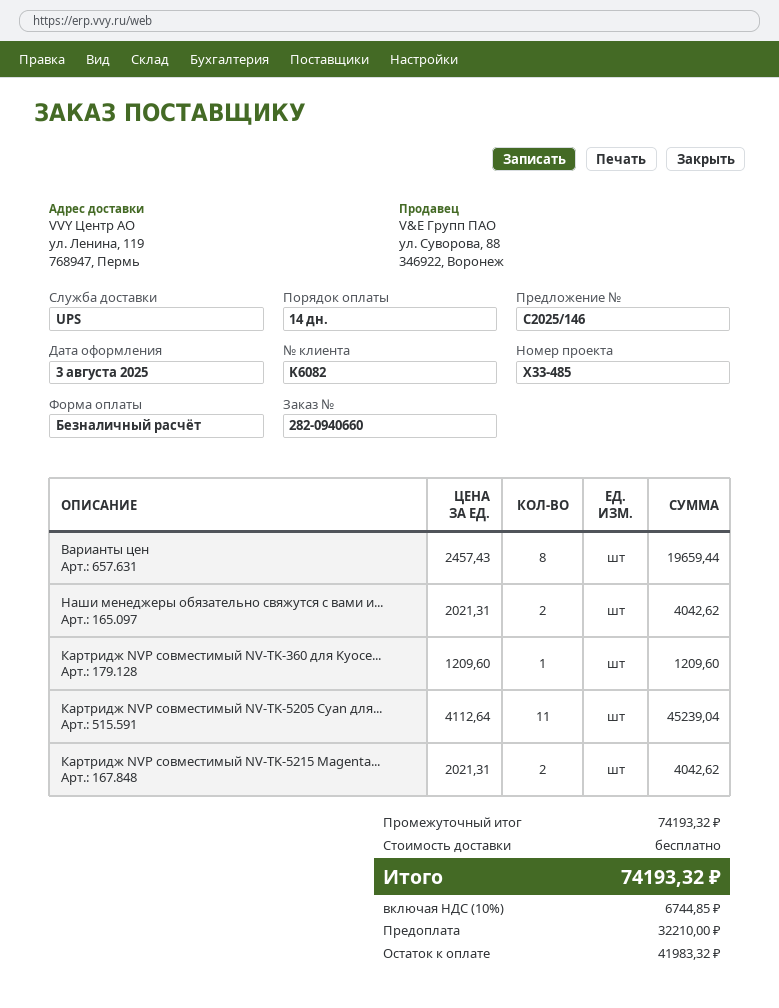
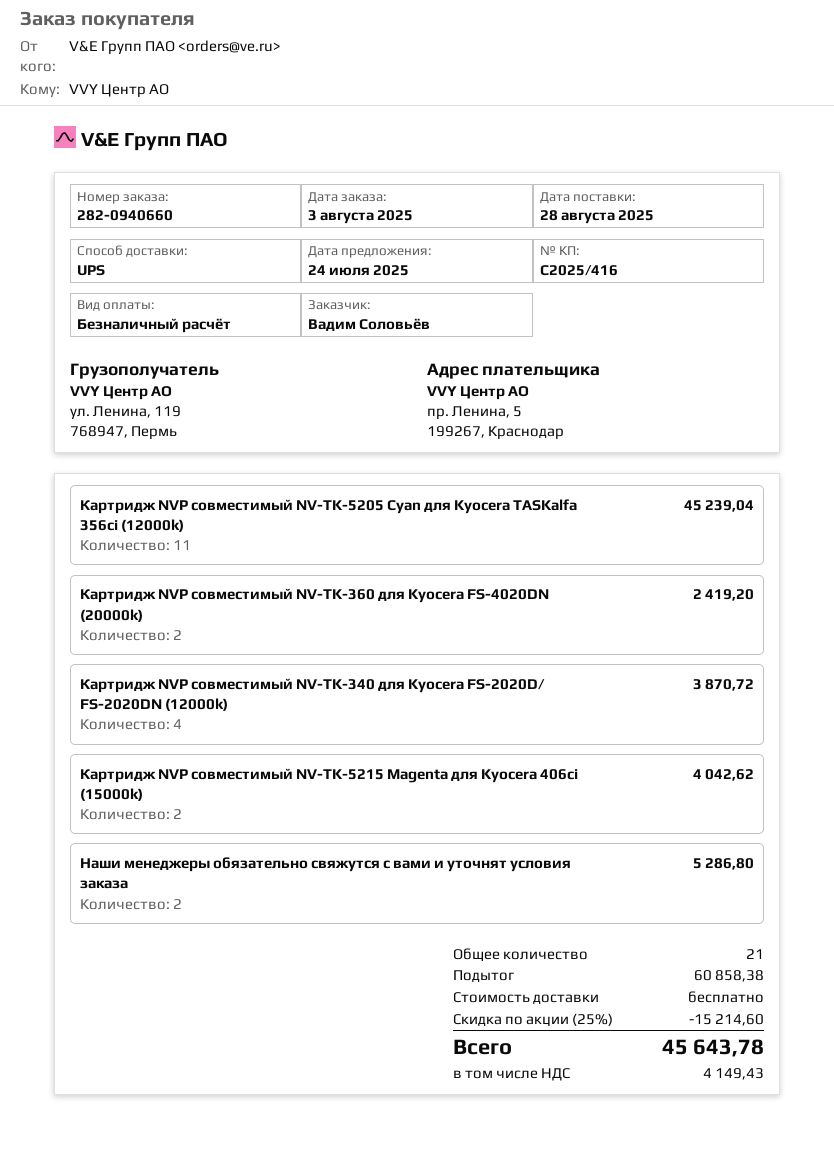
quote number: C2025/146 -> C2025/416
Варианты цен: 8 for 19659.44 -> none
Наши менеджеры обязательно свяжутся с вами и...: 2 for 4042.62 -> 2 for 5286.80
Картридж NVP совместимый NV-TK-360 для Kyoce...: 1 for 1209.60 -> 2 for 2419.20
Картридж NVP совместимый NV-TK-340 для Kyocera FS-2020D/ FS-2020DN (12000k): none -> 4 for 3870.72
subtotal: 74193.32 -> 60858.38
discount: none -> 25% = 15214.60
tax: 6744.85 -> 4149.43
total: 74193.32 -> 45643.78

